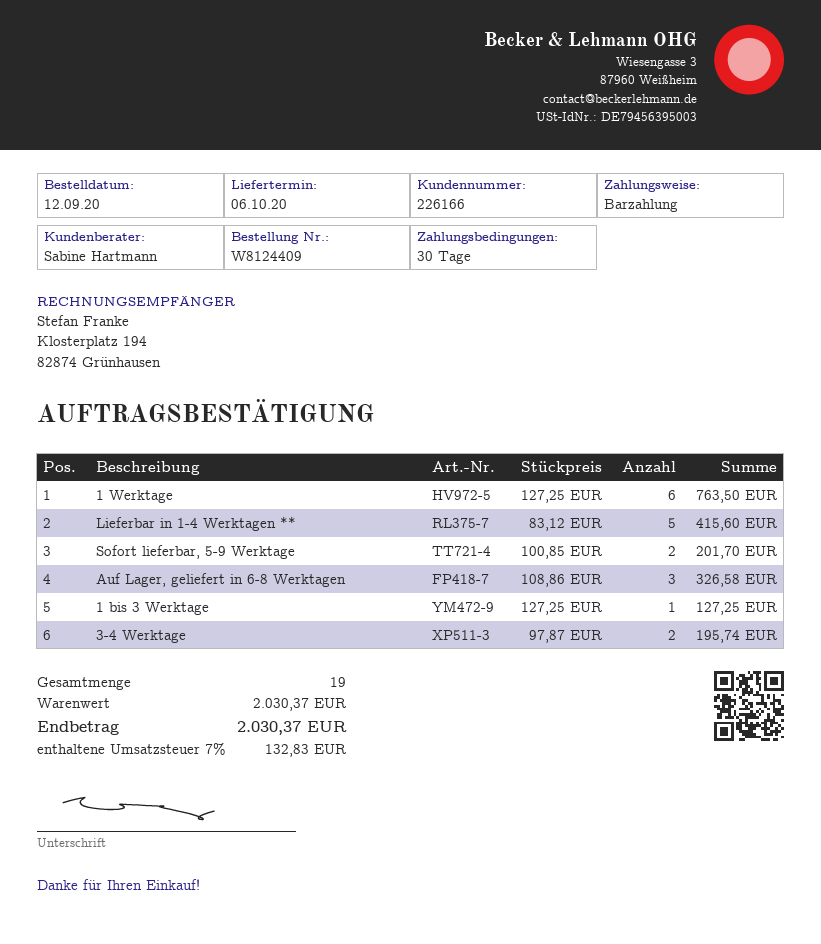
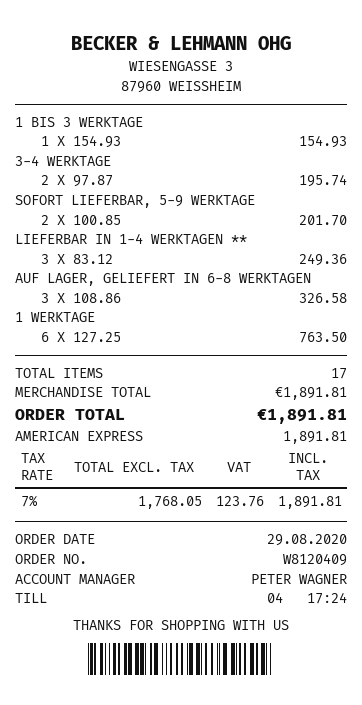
order number: W8124409 -> W8120409
order date: 2020-09-12 -> 2020-08-29
sales rep: Sabine Hartmann -> PETER WAGNER
payment method: cash -> American Express
Lieferbar in 1-4 Werktagen **: 5 x 83.12 = 415.60 -> 3 x 83.12 = 249.36
1 bis 3 Werktage: 1 x 127.25 = 127.25 -> 1 x 154.93 = 154.93
total quantity: 19 -> 17
subtotal: 2030.37 -> 1891.81
tax: 7% = 132.83 -> 7% = 123.76
total: 2030.37 -> 1891.81

